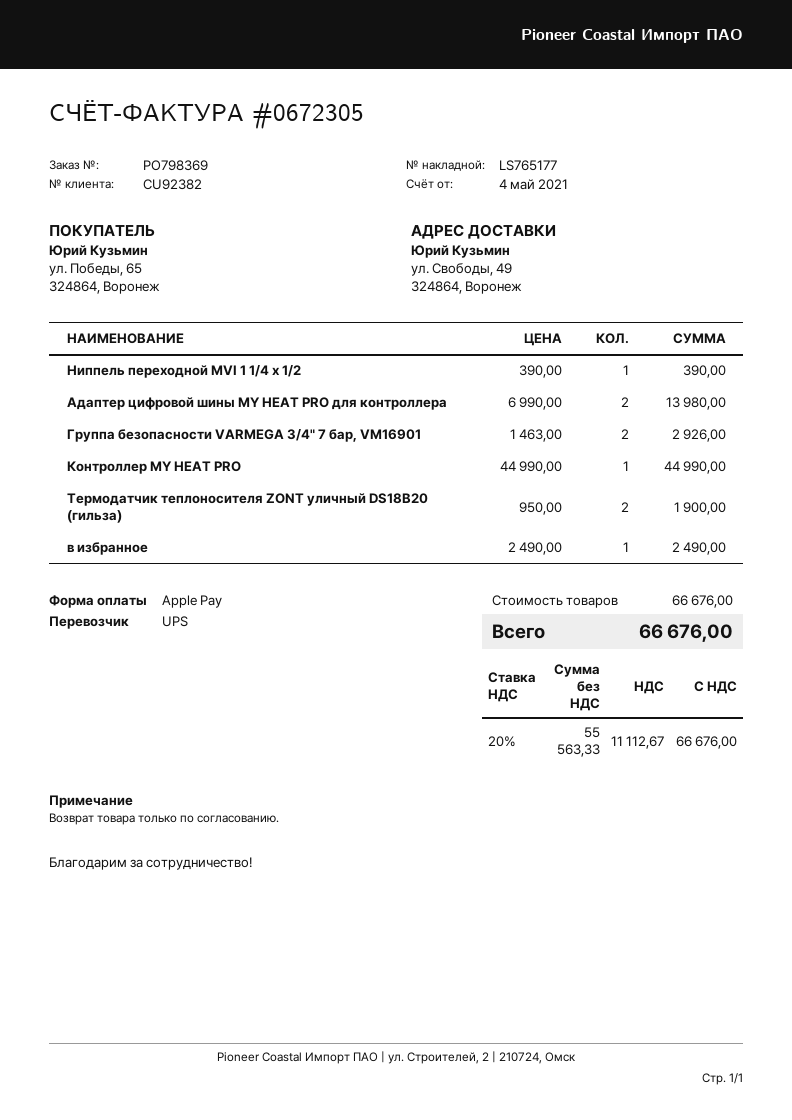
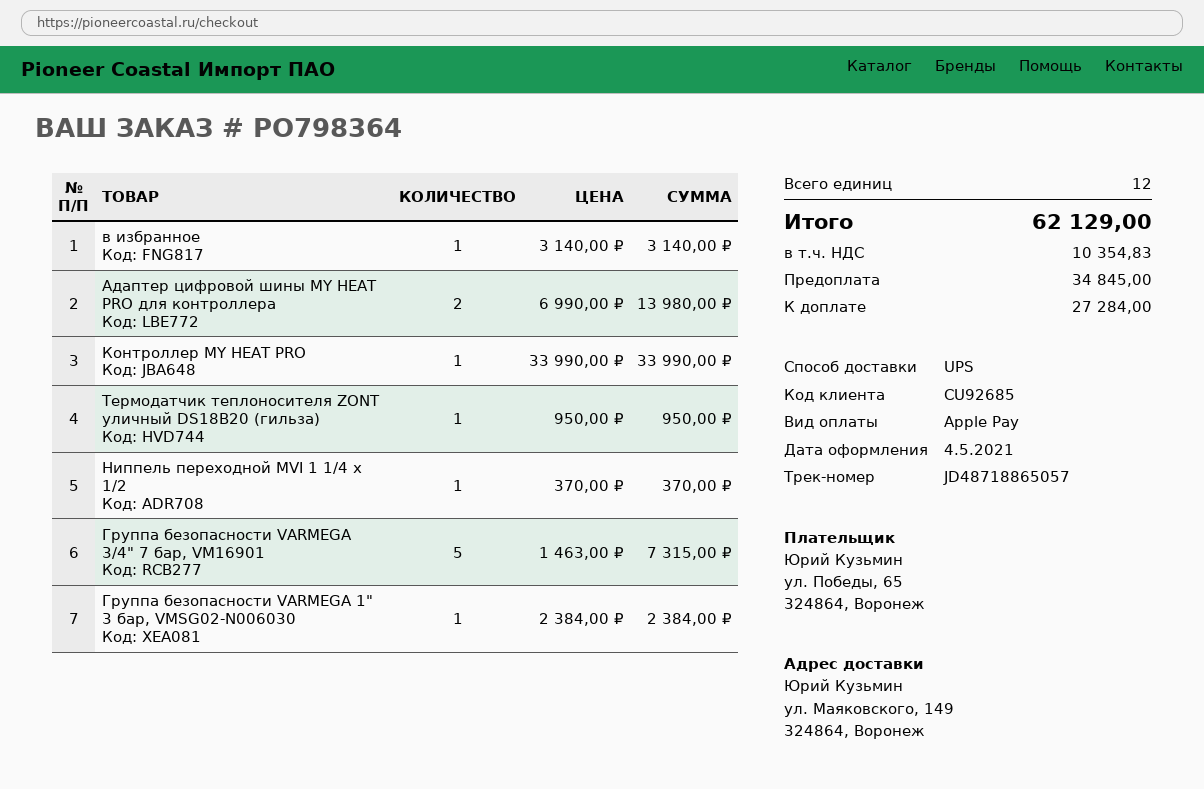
order number: PO798369 -> PO798364
customer number: CU92382 -> CU92685
ship to: ул. Свободы, 49, 324864, Воронеж -> ул. Маяковского, 149, 324864, Воронеж
Ниппель переходной MVI 1 1/4 х 1/2: 1 x 390.00 = 390.00 -> 1 x 370.00 = 370.00
Группа безопасности VARMEGA 3/4" 7 бар, VM16901: 2 x 1463.00 = 2926.00 -> 5 x 1463.00 = 7315.00
Контроллер MY HEAT PRO: 1 x 44990.00 = 44990.00 -> 1 x 33990.00 = 33990.00
Термодатчик теплоносителя ZONT уличный DS18B20 (гильза): 2 x 950.00 = 1900.00 -> 1 x 950.00 = 950.00
в избранное: 1 x 2490.00 = 2490.00 -> 1 x 3140.00 = 3140.00
Группа безопасности VARMEGA 1" 3 бар, VMSG02-N006030: none -> 1 x 2384.00 = 2384.00
tax: 11112.67 -> 10354.83
total: 66676.00 -> 62129.00

